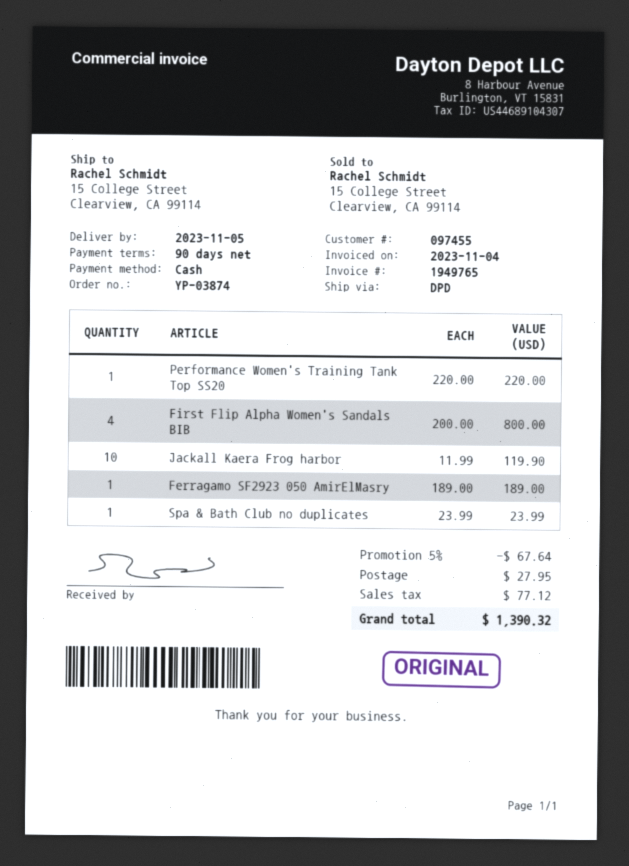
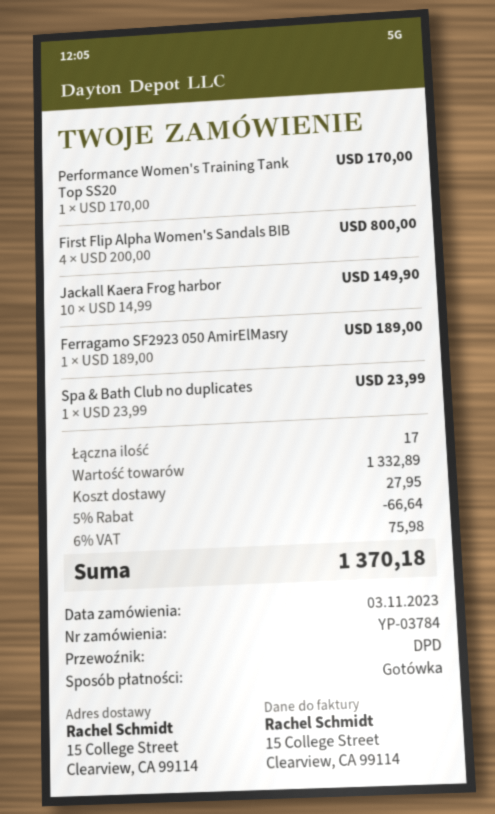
order number: YP-03874 -> YP-03784
Performance Women's Training Tank Top SS20: 1 x 220.00 = 220.00 -> 1 x 170.00 = 170.00
Jackall Kaera Frog harbor: 10 x 11.99 = 119.90 -> 10 x 14.99 = 149.90
discount: 5% = 67.64 -> 5% = 66.64
tax: 77.12 -> 75.98
total: 1390.32 -> 1370.18

